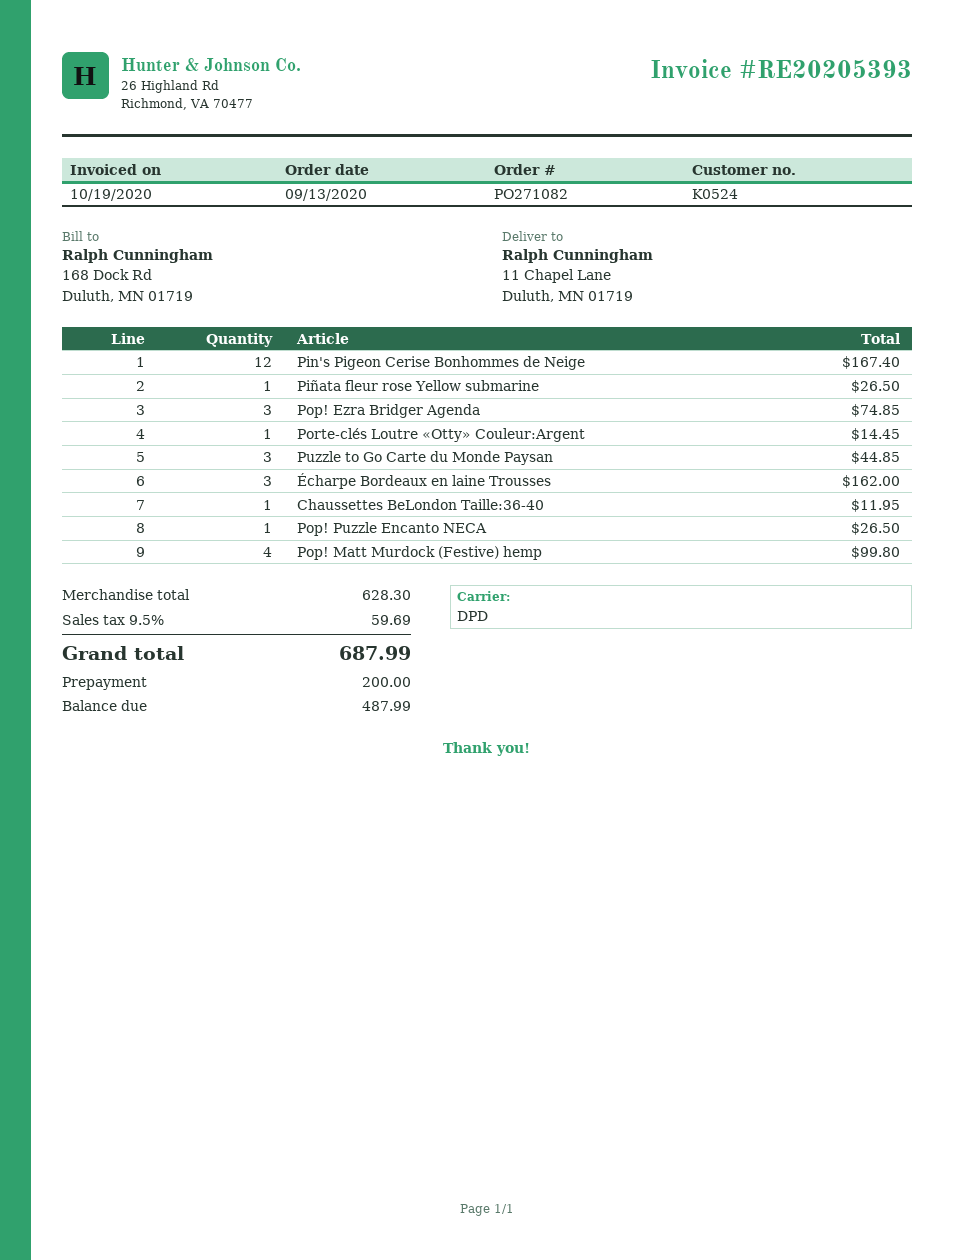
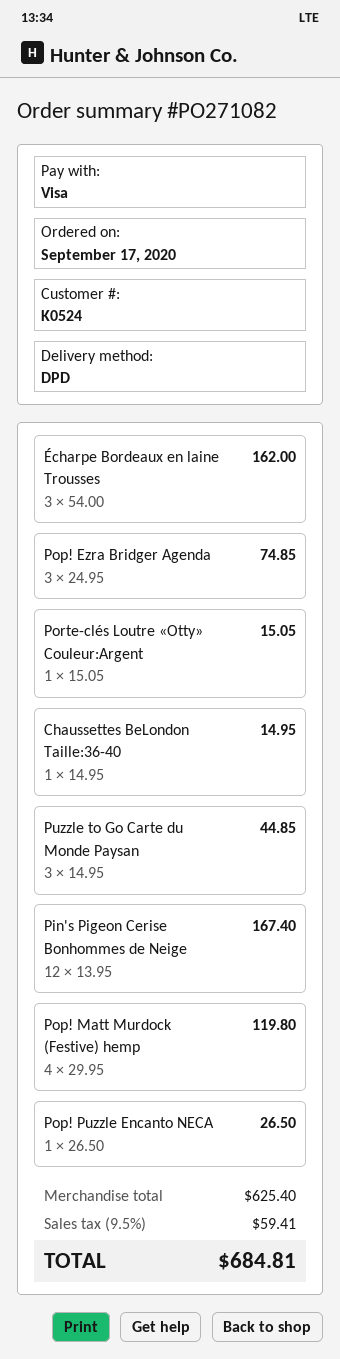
order date: 2020-09-13 -> 2020-09-17
Piñata fleur rose Yellow submarine: 1 for 26.50 -> none
Porte-clés Loutre «Otty» Couleur:Argent: 1 for 14.45 -> 1 for 15.05
Chaussettes BeLondon Taille:36-40: 1 for 11.95 -> 1 for 14.95
Pop! Matt Murdock (Festive) hemp: 4 for 99.80 -> 4 for 119.80
subtotal: 628.30 -> 625.40
tax: 9.5% = 59.69 -> 9.5% = 59.41
total: 687.99 -> 684.81

